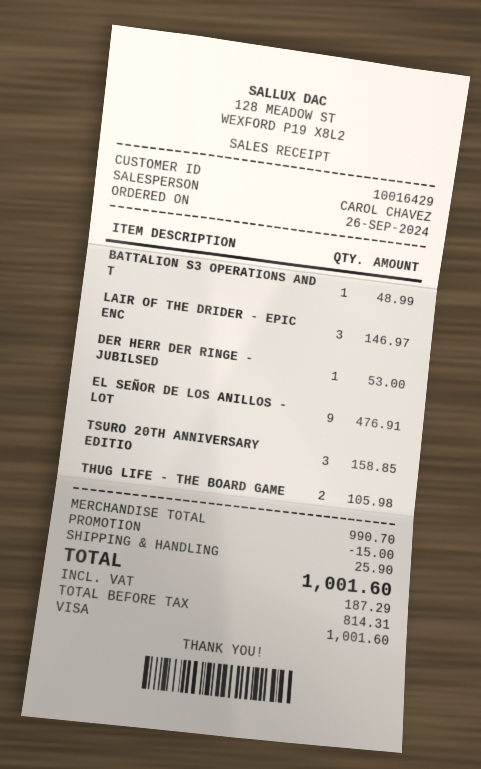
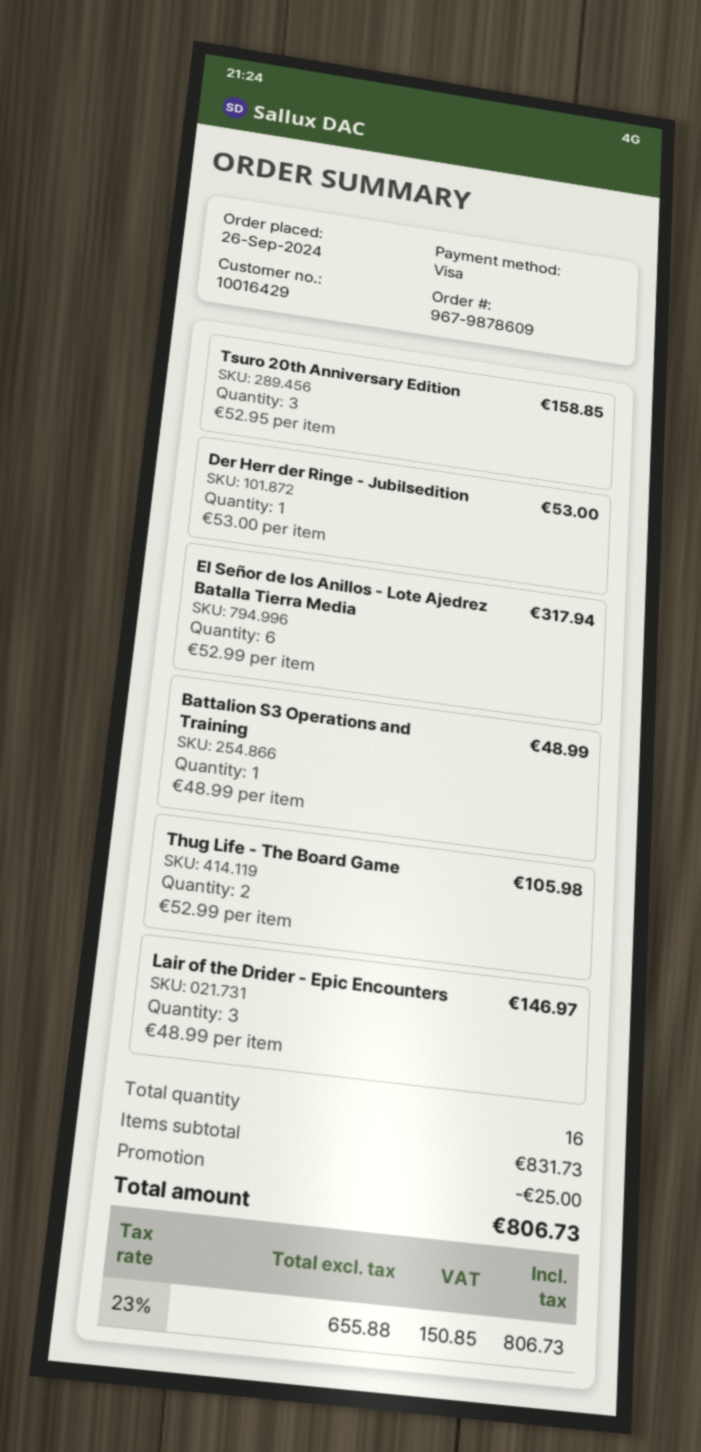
EL SEÑOR DE LOS ANILLOS - LOT: 9 for 476.91 -> 6 for 317.94
subtotal: 990.70 -> 831.73
discount: 15.00 -> 25.00
shipping: 25.90 -> none
net: 814.31 -> 655.88
tax: 187.29 -> 150.85
total: 1001.60 -> 806.73

